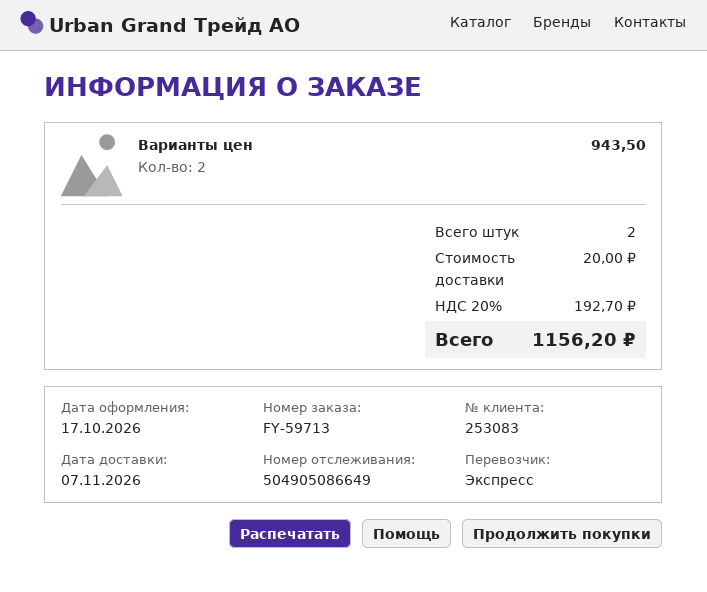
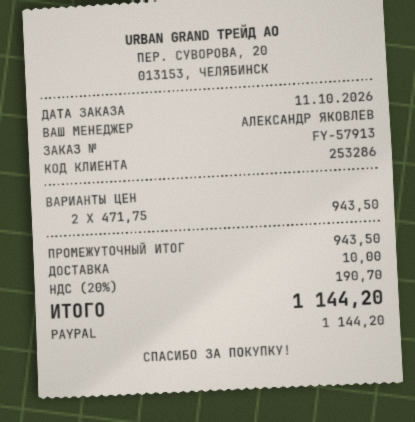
order number: FY-59713 -> FY-57913
order date: 2026-10-17 -> 2026-10-11
customer number: 253083 -> 253286
shipping: 20.00 -> 10.00
tax: 20% = 192.70 -> 20% = 190.70
total: 1156.20 -> 1144.20

